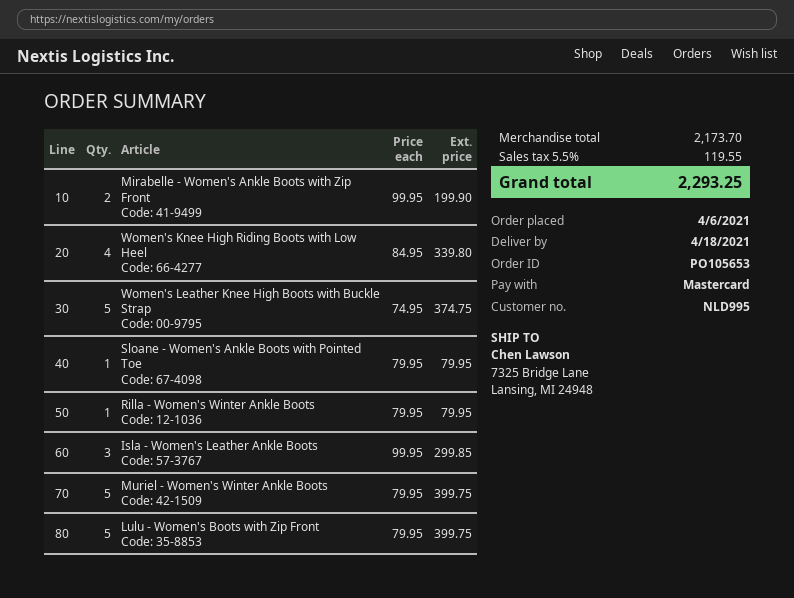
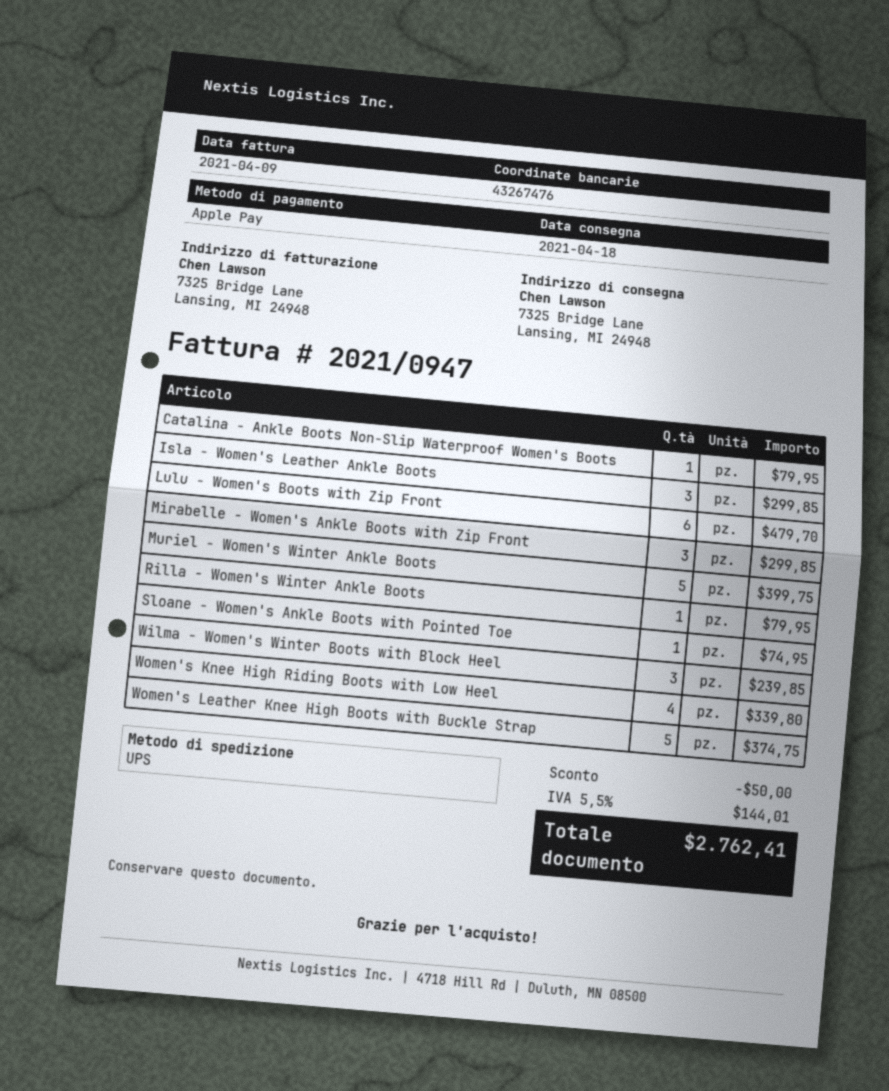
payment method: Mastercard -> Apple Pay
Mirabelle - Women's Ankle Boots with Zip Front: 2 for 199.90 -> 3 for 299.85
Sloane - Women's Ankle Boots with Pointed Toe: 1 for 79.95 -> 1 for 74.95
Lulu - Women's Boots with Zip Front: 5 for 399.75 -> 6 for 479.70
Catalina - Ankle Boots Non-Slip Waterproof Women's Boots: none -> 1 for 79.95
Wilma - Women's Winter Boots with Block Heel: none -> 3 for 239.85
discount: none -> 50.00
tax: 5.5% = 119.55 -> 5.5% = 144.01
total: 2293.25 -> 2762.41

